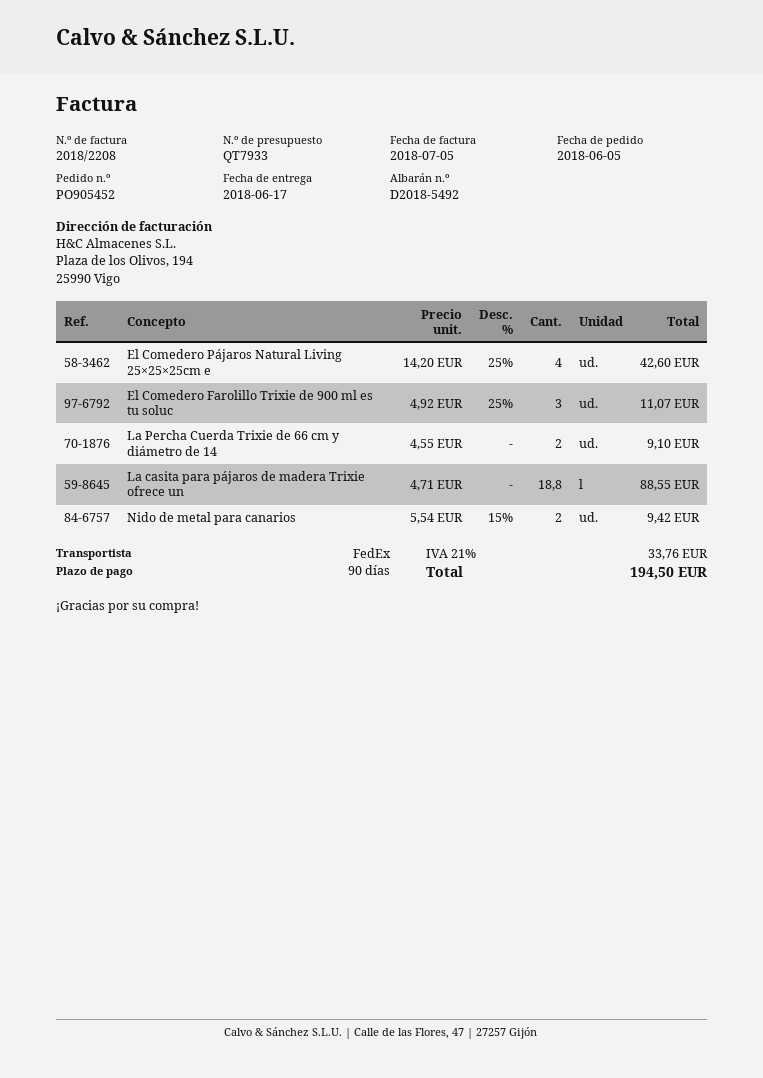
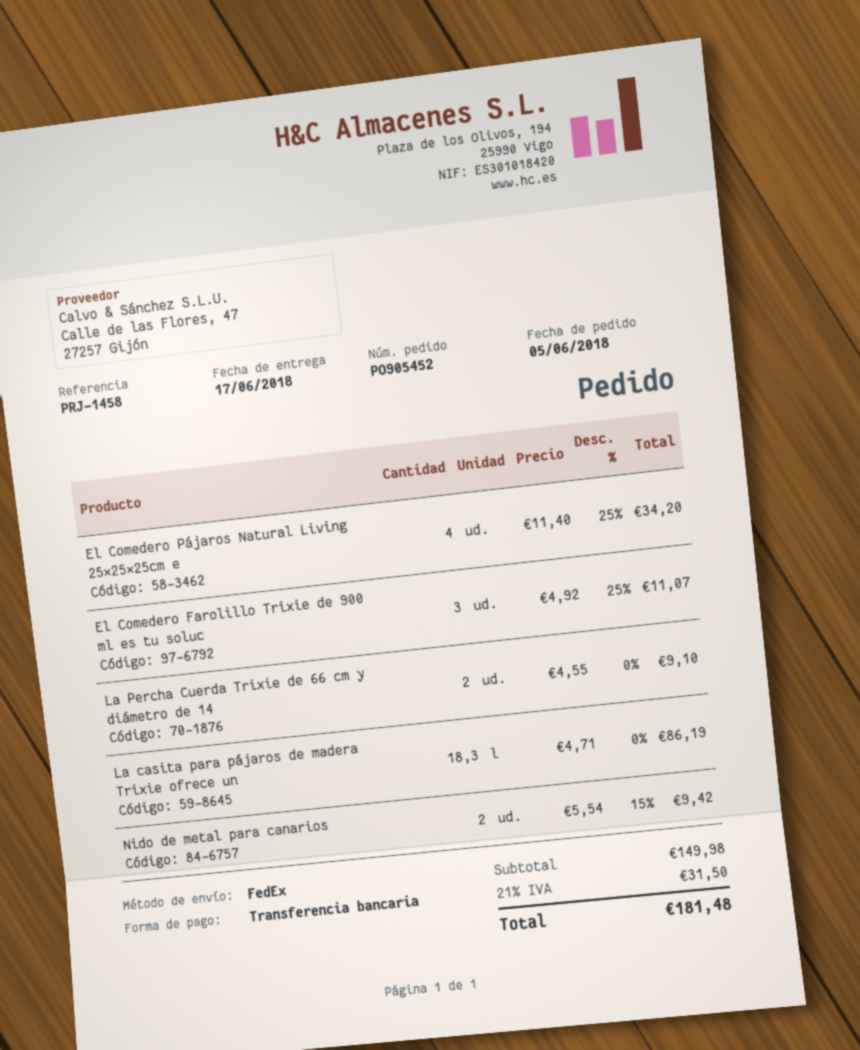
El Comedero Pájaros Natural Living 25×25×25cm e: 4 x 14.20 - 25% = 42.60 -> 4 x 11.40 - 25% = 34.20
La casita para pájaros de madera Trixie ofrece un: 18.8 x 4.71 = 88.55 -> 18.3 x 4.71 = 86.19
tax: 21% = 33.76 -> 21% = 31.50
total: 194.50 -> 181.48

